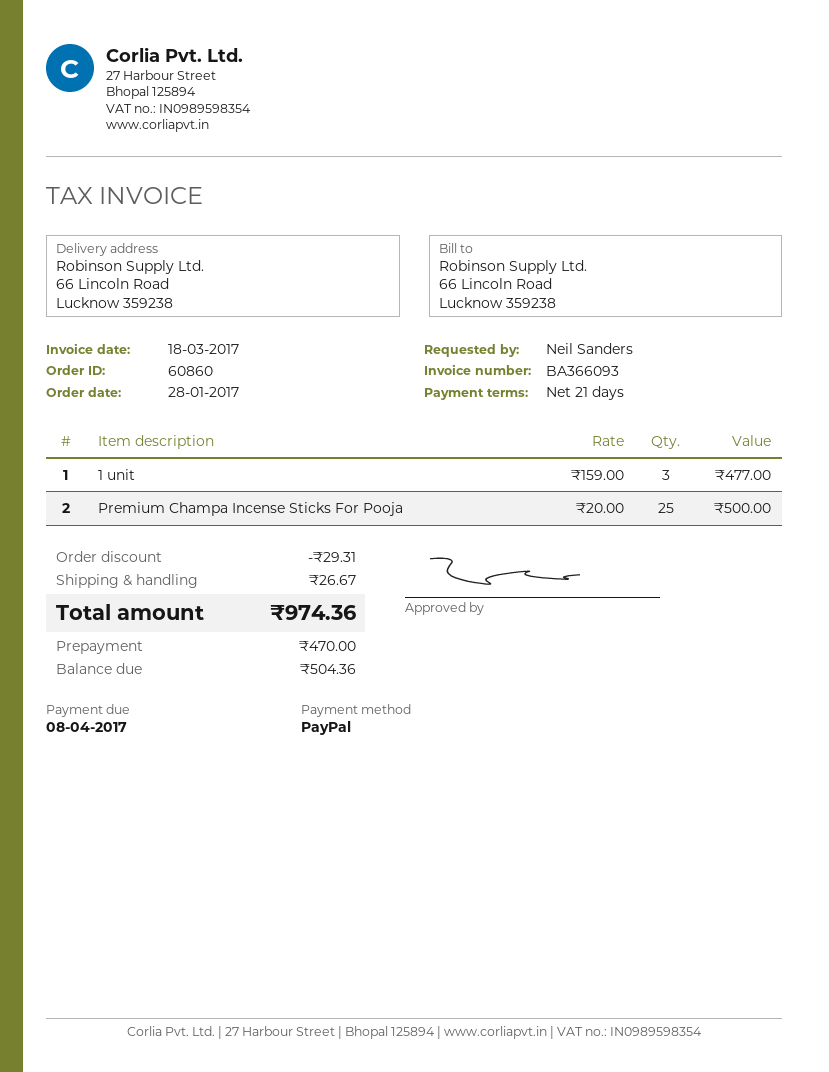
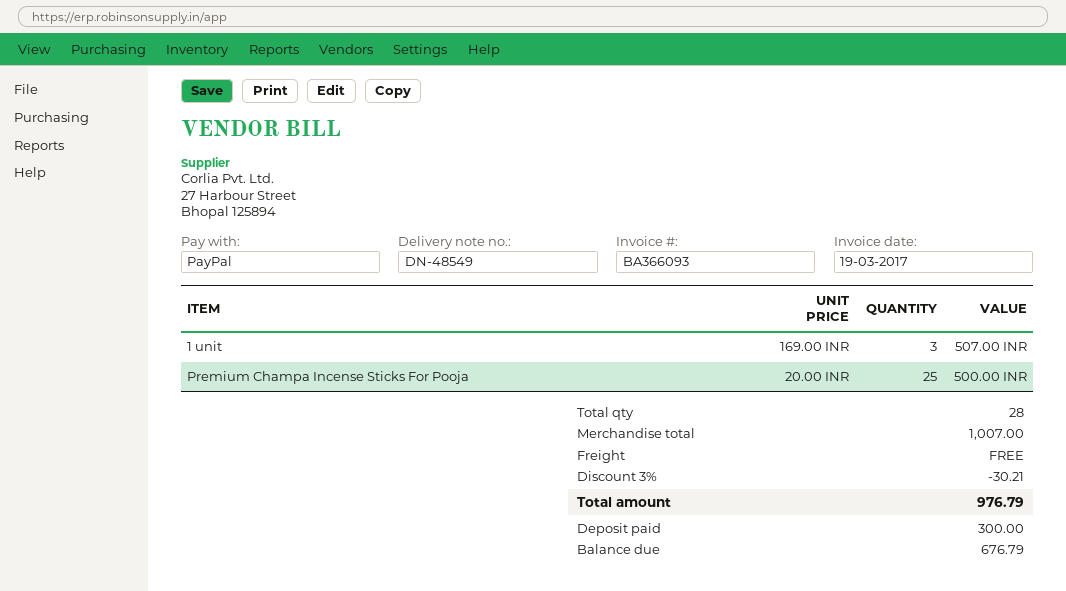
invoice date: 2017-03-18 -> 2017-03-19
1 unit: 3 x 159.00 = 477.00 -> 3 x 169.00 = 507.00
discount: 29.31 -> 30.21
shipping: 26.67 -> 0.00
total: 974.36 -> 976.79
deposit: 470.00 -> 300.00
balance: 504.36 -> 676.79

